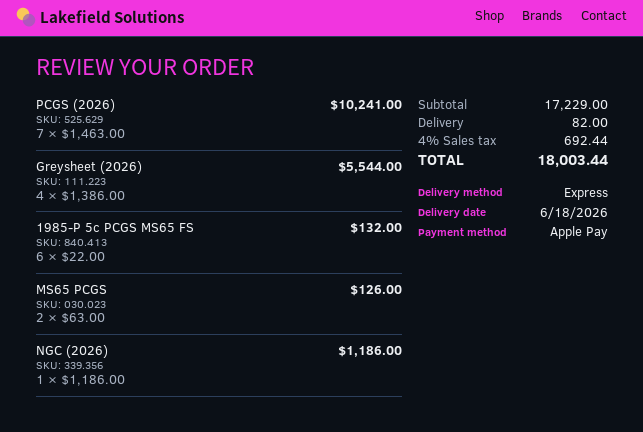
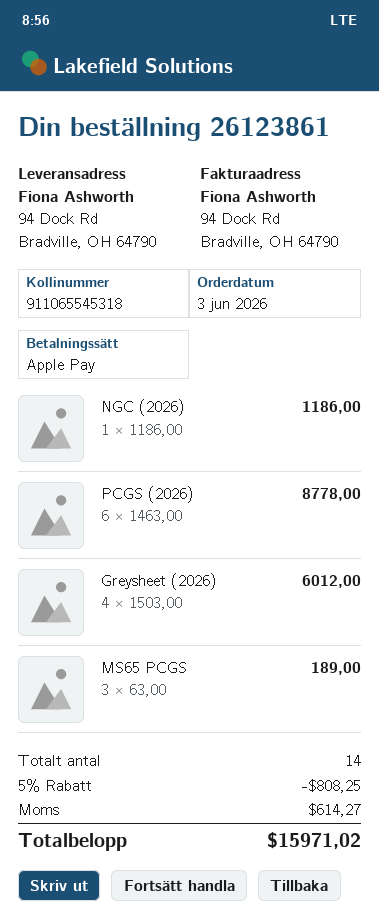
PCGS (2026): 7 x 1463.00 = 10241.00 -> 6 x 1463.00 = 8778.00
Greysheet (2026): 4 x 1386.00 = 5544.00 -> 4 x 1503.00 = 6012.00
1985-P 5c PCGS MS65 FS: 6 x 22.00 = 132.00 -> none
MS65 PCGS: 2 x 63.00 = 126.00 -> 3 x 63.00 = 189.00
discount: none -> 5% = 808.25
shipping: 82.00 -> none
tax: 692.44 -> 614.27
total: 18003.44 -> 15971.02

